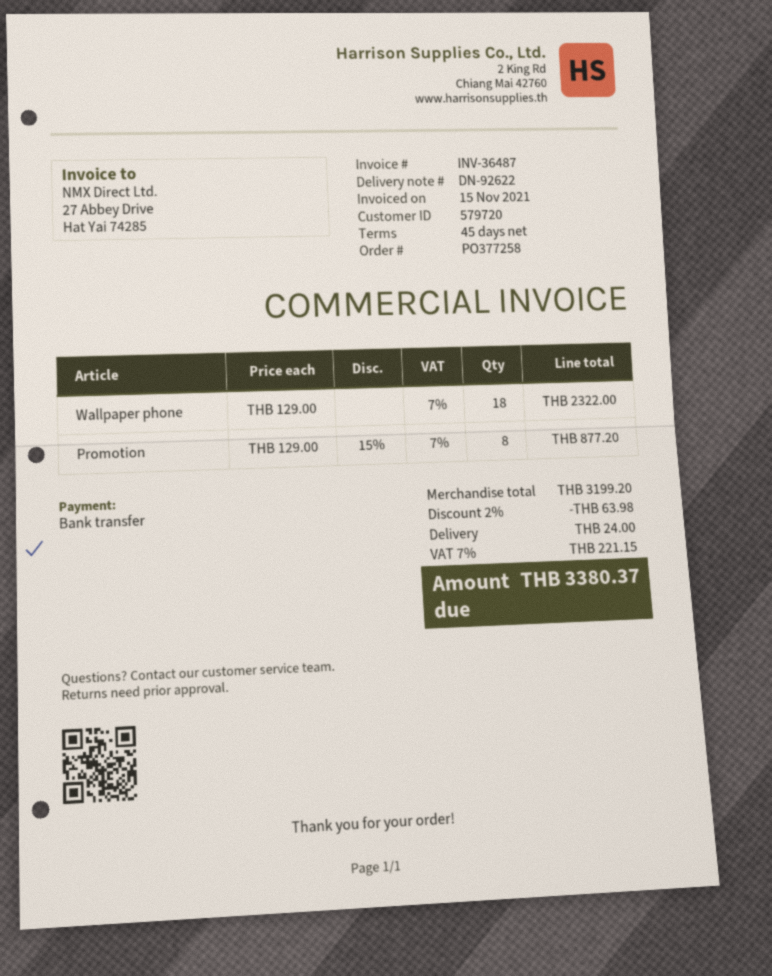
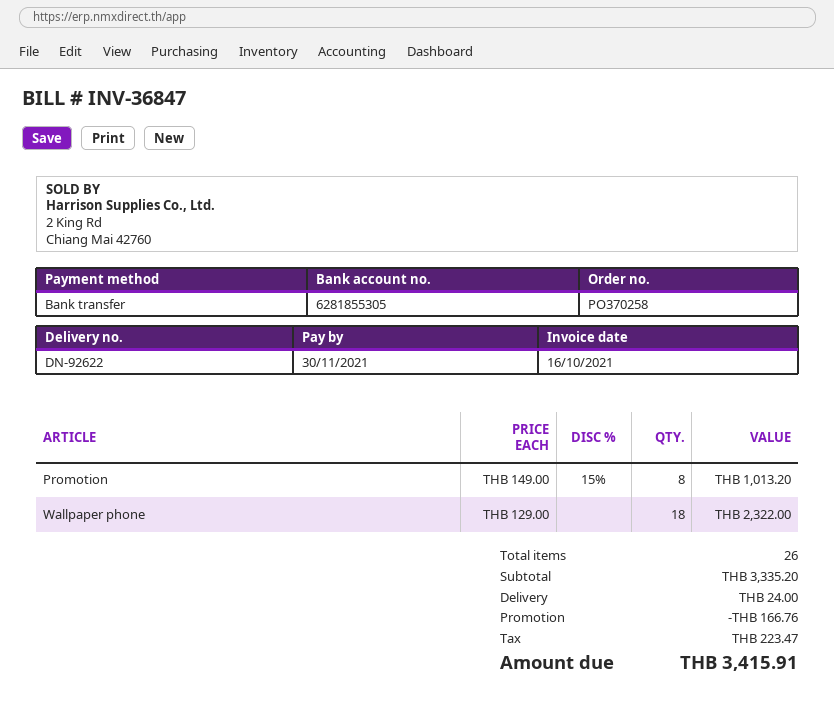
order number: PO377258 -> PO370258
invoice number: INV-36487 -> INV-36847
invoice date: 2021-11-15 -> 2021-10-16
Promotion: 8 x 129.00 - 15% = 877.20 -> 8 x 149.00 - 15% = 1013.20
subtotal: 3199.20 -> 3335.20
discount: 63.98 -> 166.76
tax: 221.15 -> 223.47
total: 3380.37 -> 3415.91

